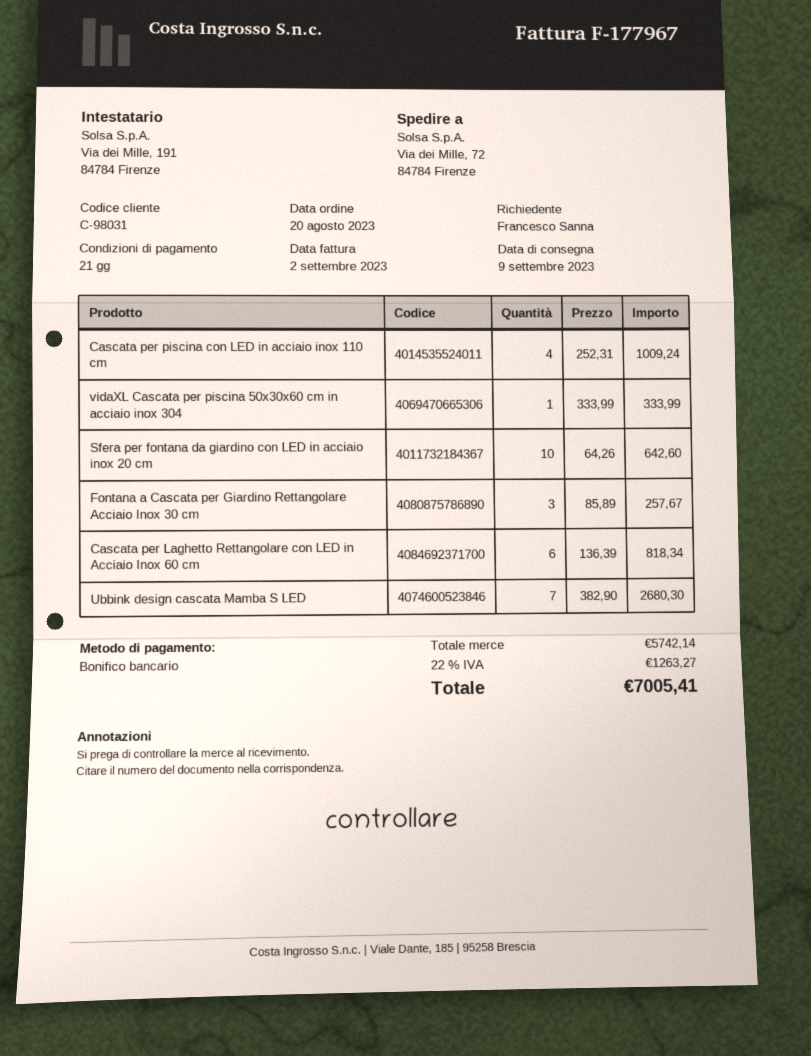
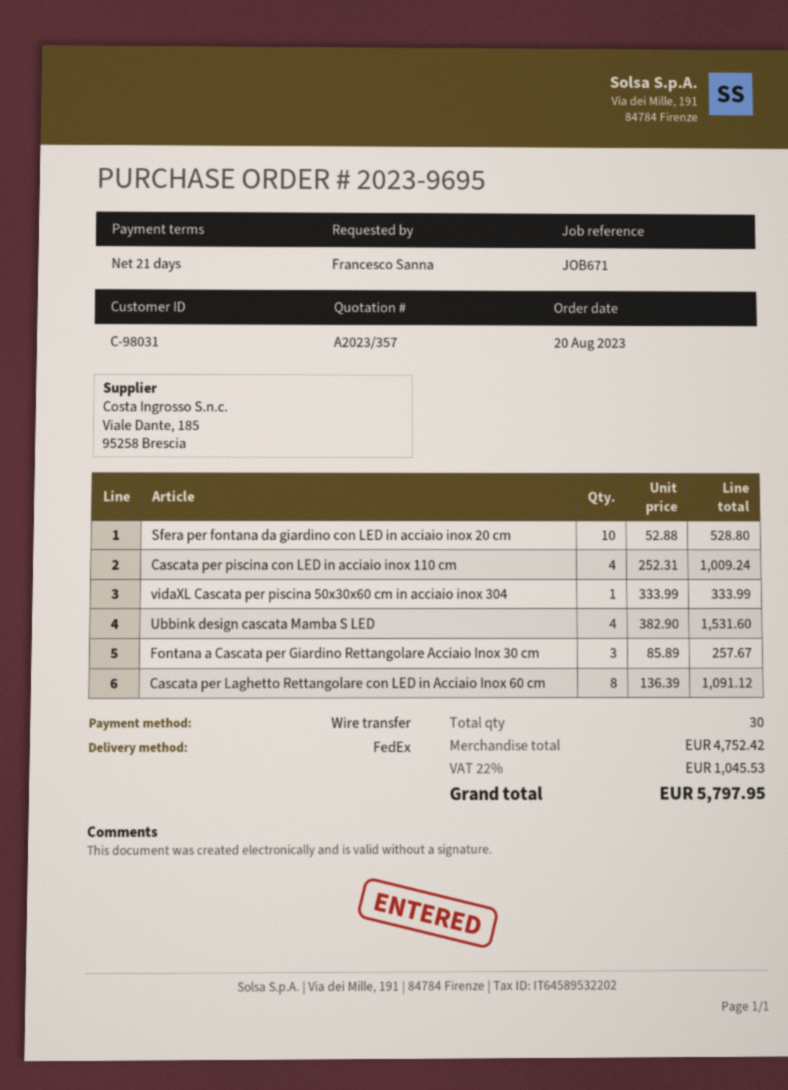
Sfera per fontana da giardino con LED in acciaio inox 20 cm: 10 x 64.26 = 642.60 -> 10 x 52.88 = 528.80
Cascata per Laghetto Rettangolare con LED in Acciaio Inox 60 cm: 6 x 136.39 = 818.34 -> 8 x 136.39 = 1091.12
Ubbink design cascata Mamba S LED: 7 x 382.90 = 2680.30 -> 4 x 382.90 = 1531.60
subtotal: 5742.14 -> 4752.42
tax: 22% = 1263.27 -> 22% = 1045.53
total: 7005.41 -> 5797.95

